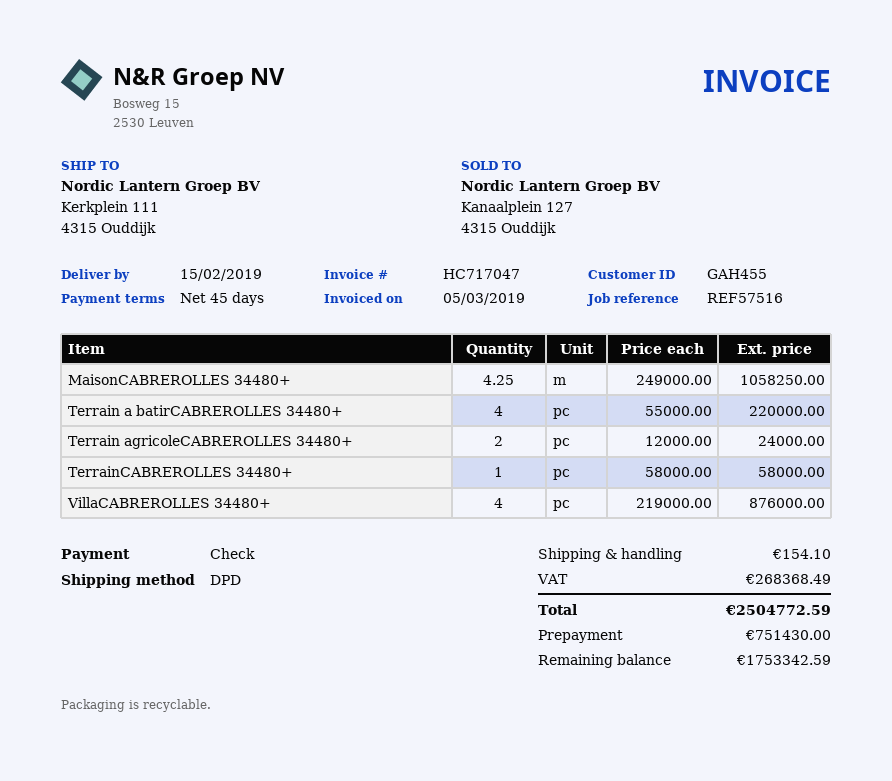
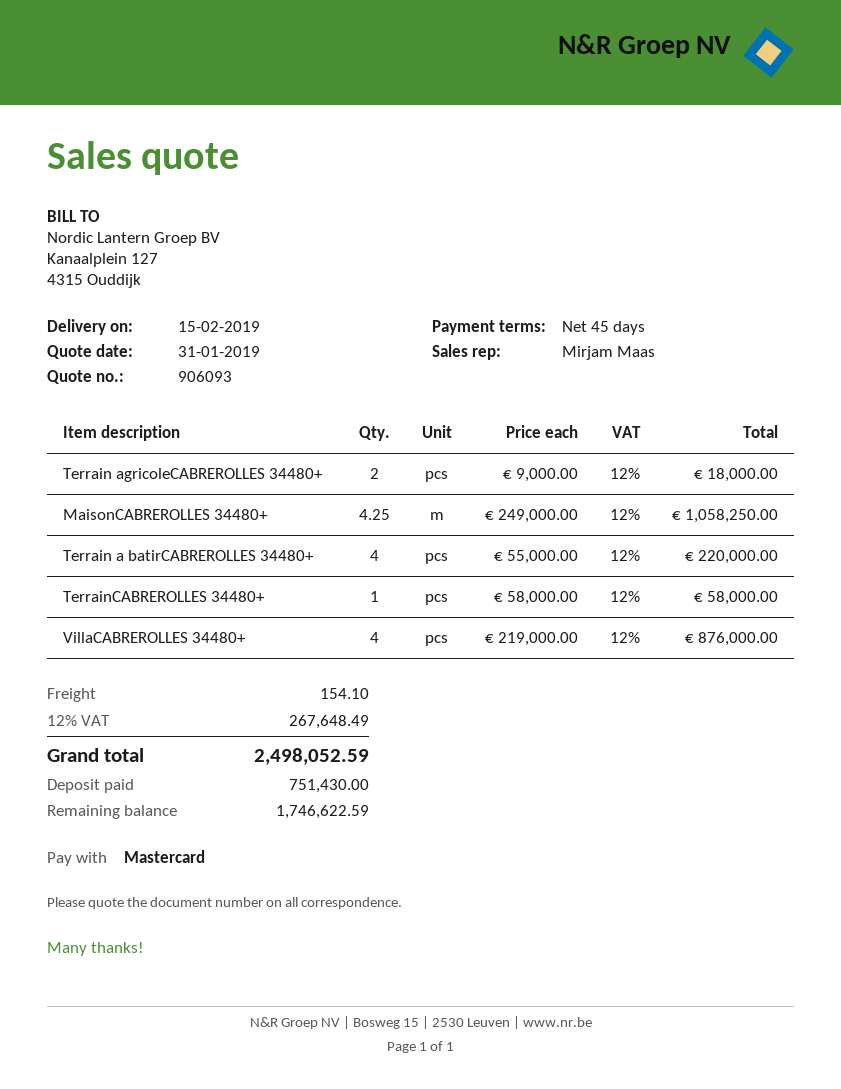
payment method: cheque -> Mastercard
Terrain agricoleCABREROLLES 34480+: 2 x 12000.00 = 24000.00 -> 2 x 9000.00 = 18000.00
tax: 268368.49 -> 267648.49
total: 2504772.59 -> 2498052.59
balance: 1753342.59 -> 1746622.59

